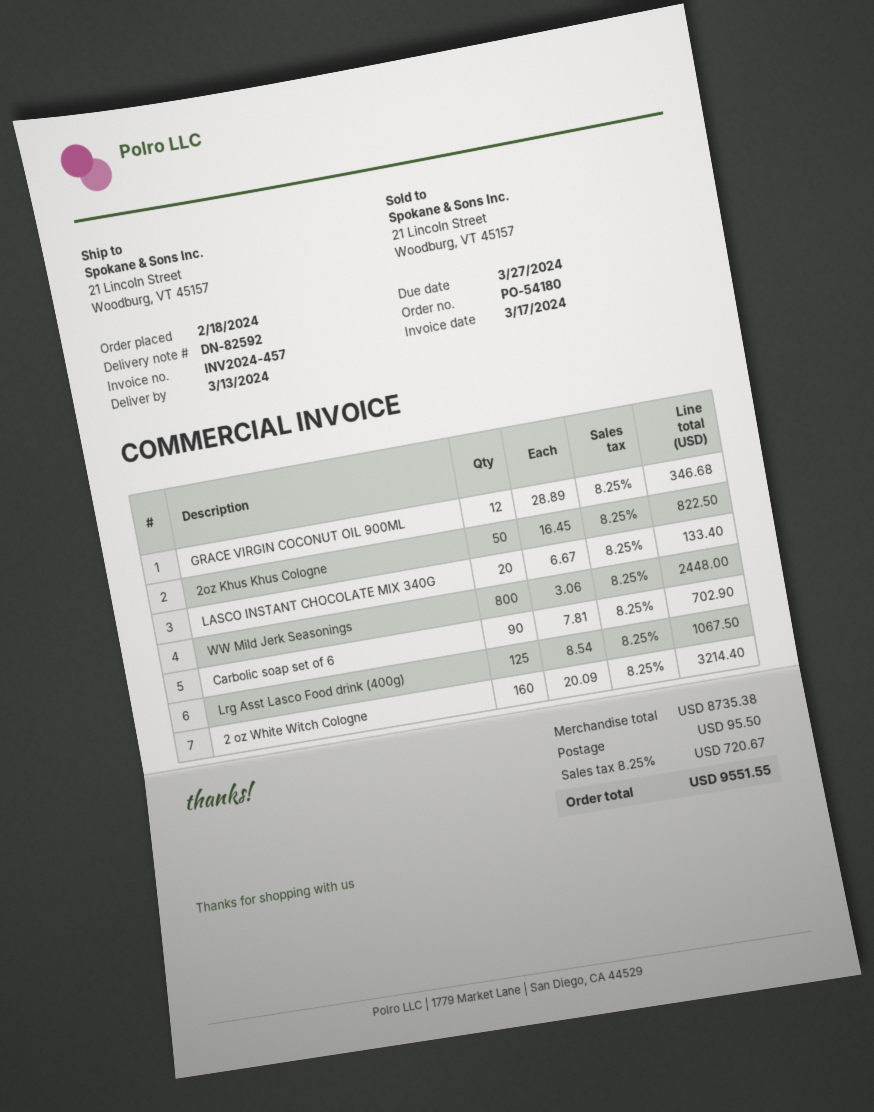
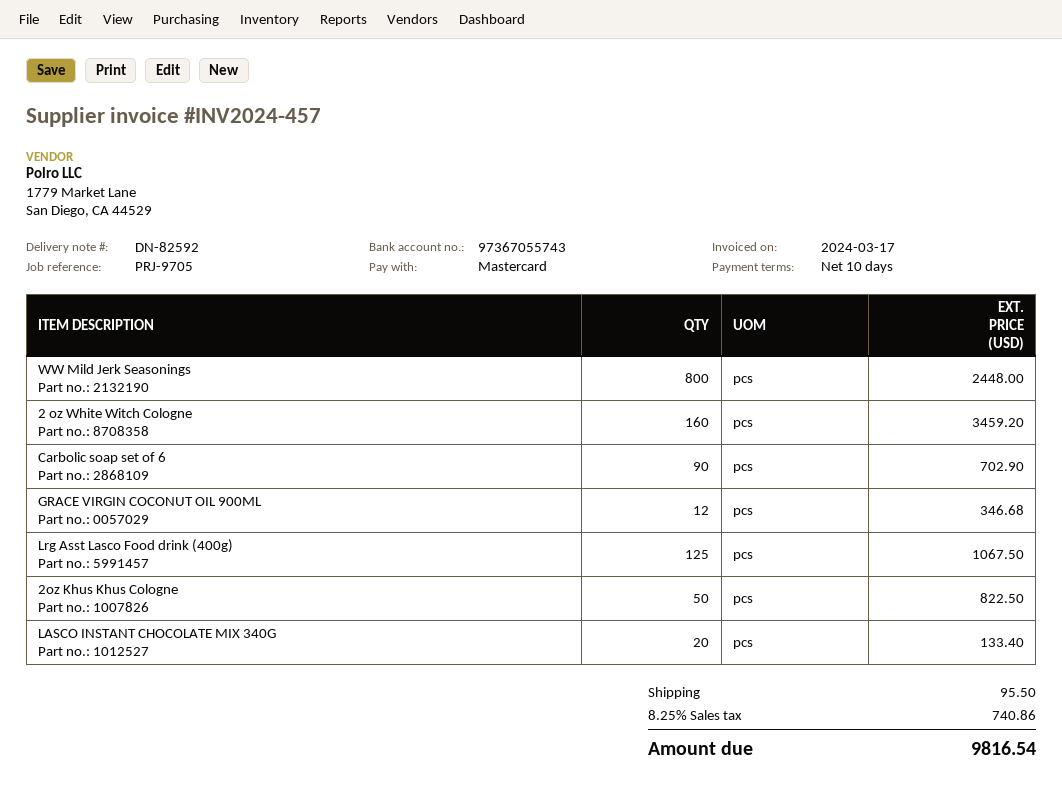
2 oz White Witch Cologne: 160 for 3214.40 -> 160 for 3459.20
tax: 8.25% = 720.67 -> 8.25% = 740.86
total: 9551.55 -> 9816.54

